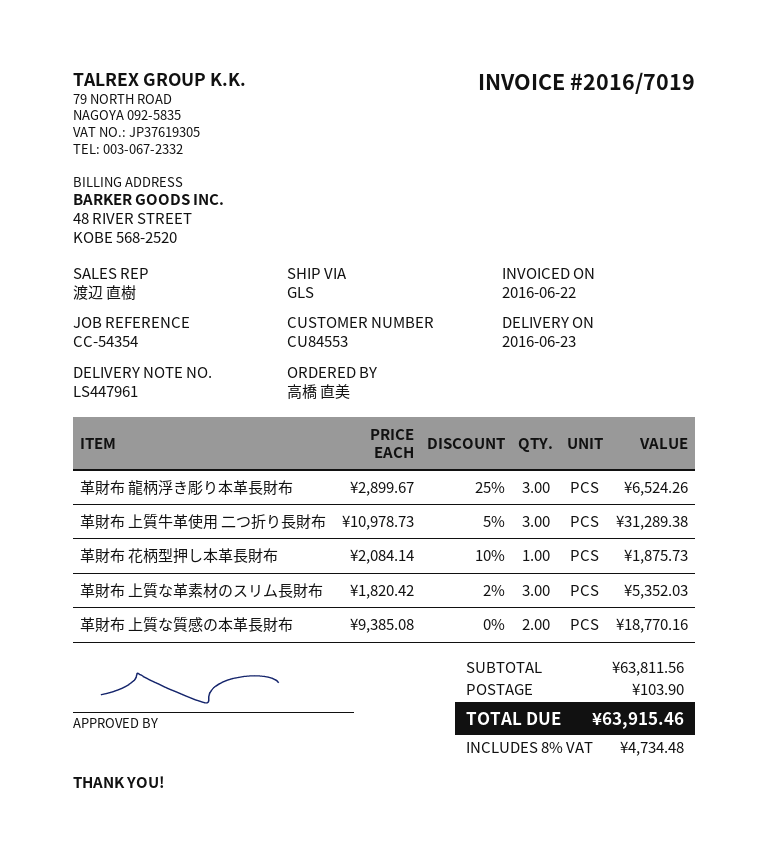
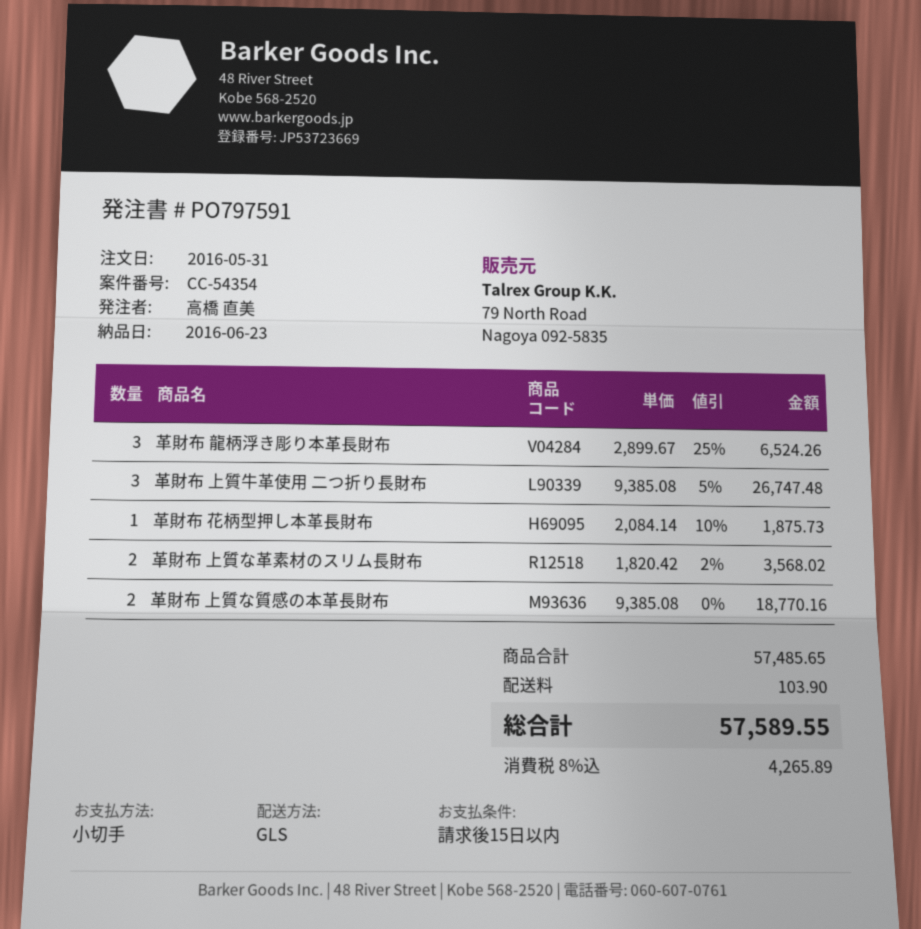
革財布 上質牛革使用 二つ折り長財布: 3 x 10978.73 - 5% = 31289.38 -> 3 x 9385.08 - 5% = 26747.48
革財布 上質な革素材のスリム長財布: 3 x 1820.42 - 2% = 5352.03 -> 2 x 1820.42 - 2% = 3568.02
subtotal: 63811.56 -> 57485.65
tax: 8% = 4734.48 -> 8% = 4265.89
total: 63915.46 -> 57589.55

